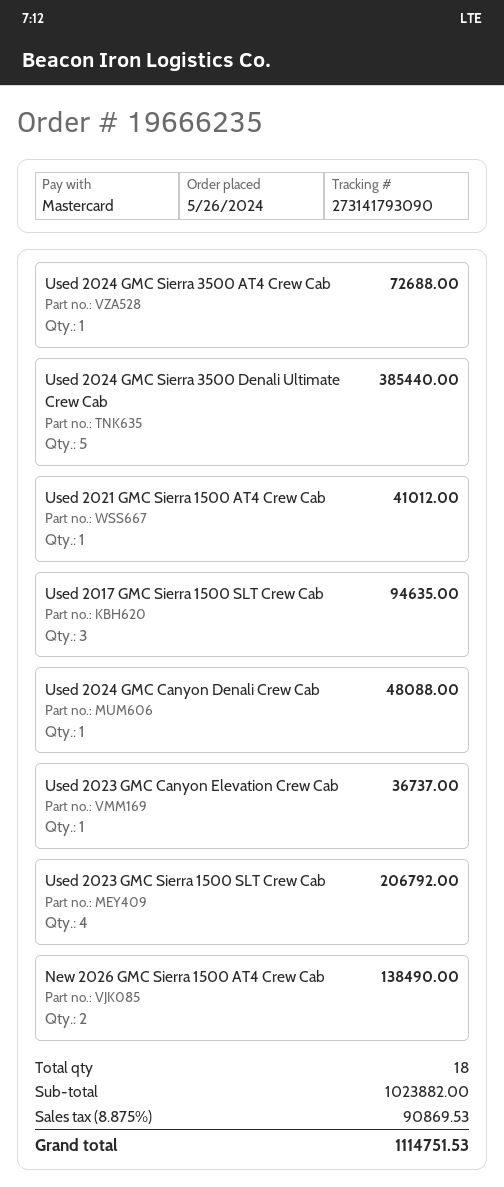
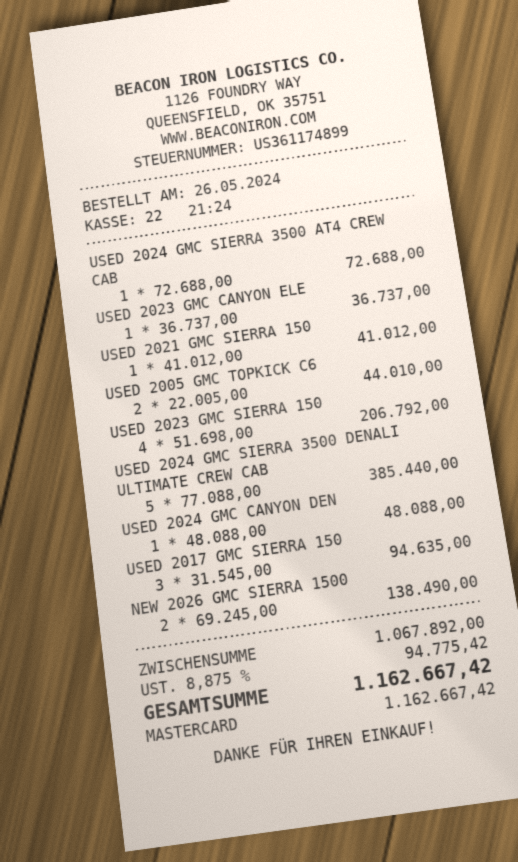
USED 2005 GMC TOPKICK C6: none -> 2 for 44010.00
subtotal: 1023882.00 -> 1067892.00
tax: 8.875% = 90869.53 -> 8.875% = 94775.42
total: 1114751.53 -> 1162667.42

